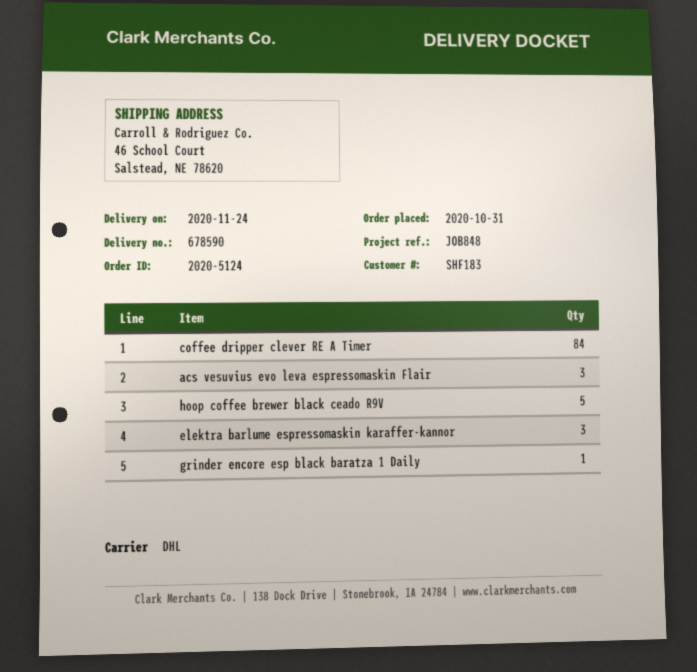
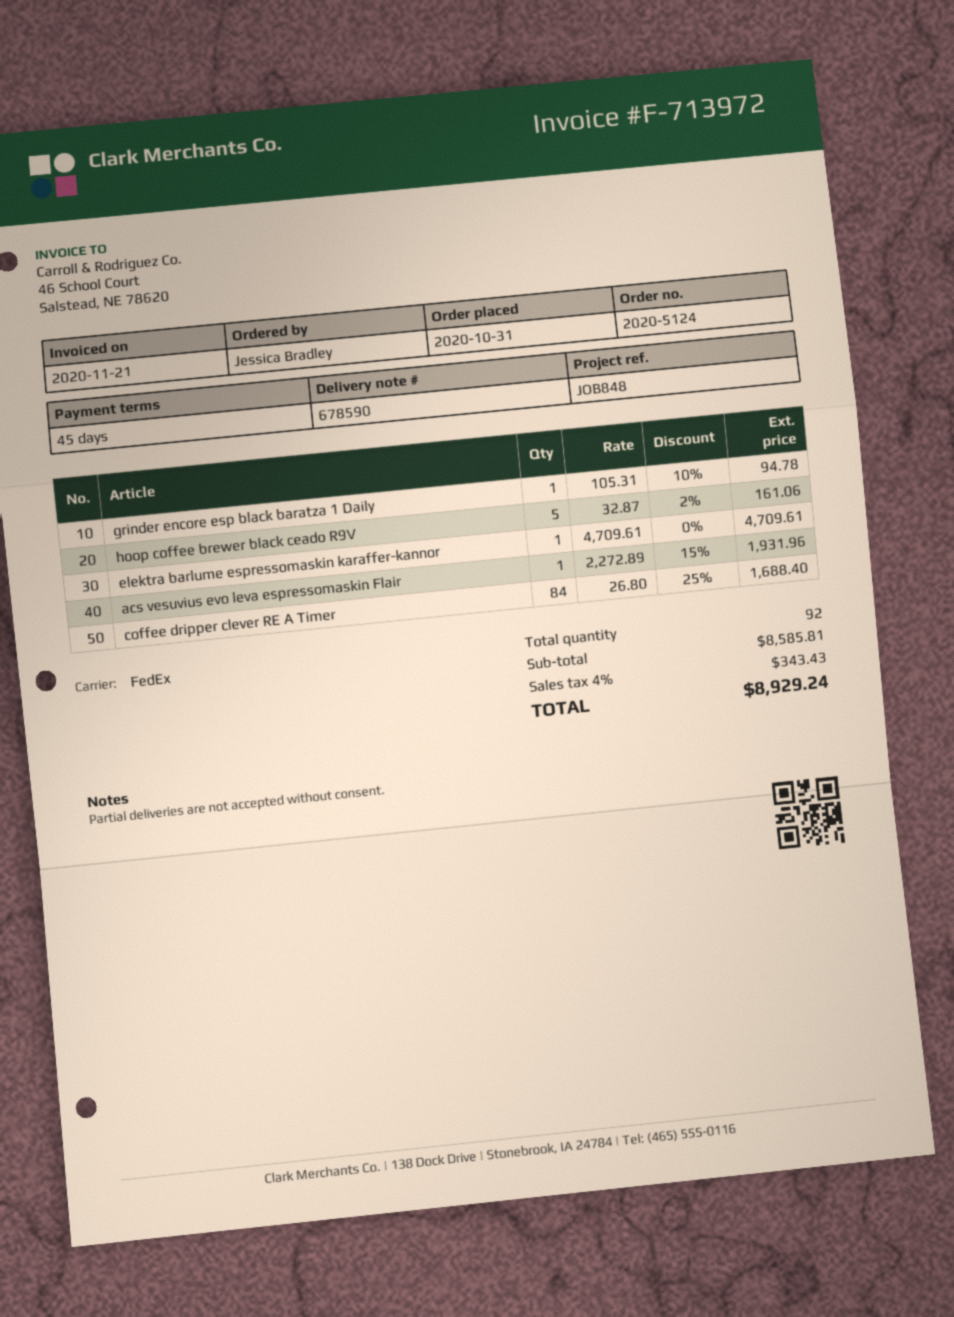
shipping method: DHL -> FedEx
acs vesuvius evo leva espressomaskin Flair: 3 -> 1
elektra barlume espressomaskin karaffer-kannor: 3 -> 1

